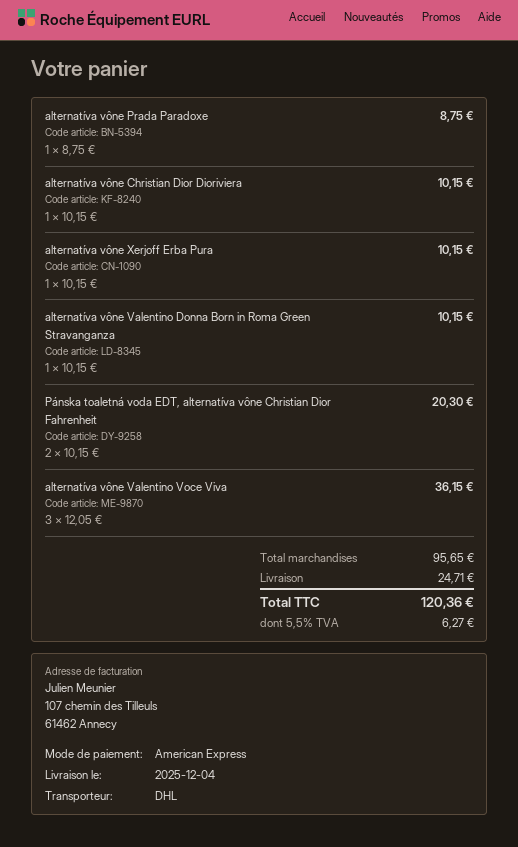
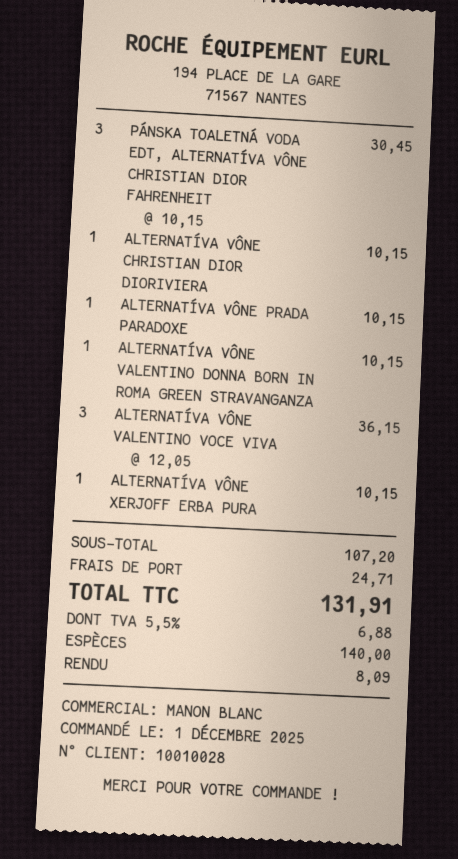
payment method: American Express -> cash
alternatíva vône Prada Paradoxe: 1 x 8.75 = 8.75 -> 1 x 10.15 = 10.15
Pánska toaletná voda EDT, alternatíva vône Christian Dior Fahrenheit: 2 x 10.15 = 20.30 -> 3 x 10.15 = 30.45
subtotal: 95.65 -> 107.20
tax: 5.5% = 6.27 -> 5.5% = 6.88
total: 120.36 -> 131.91

